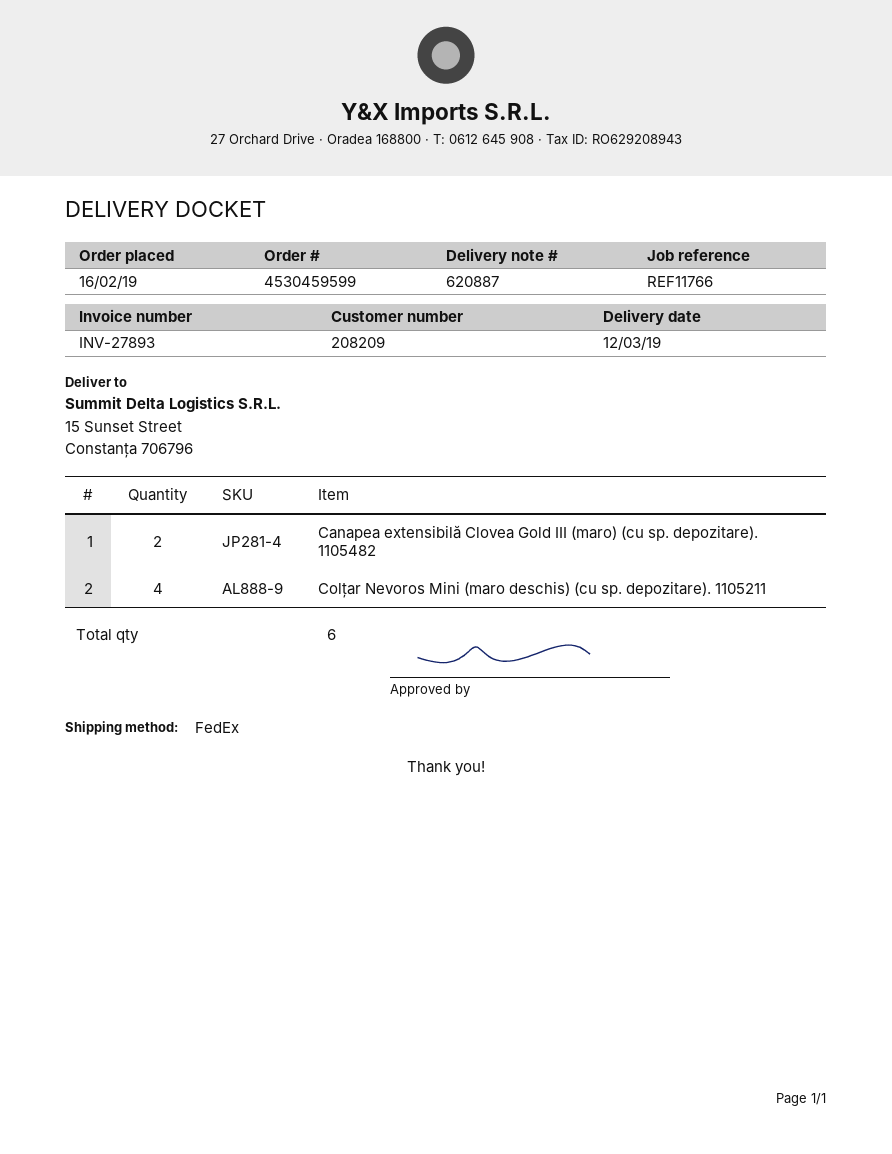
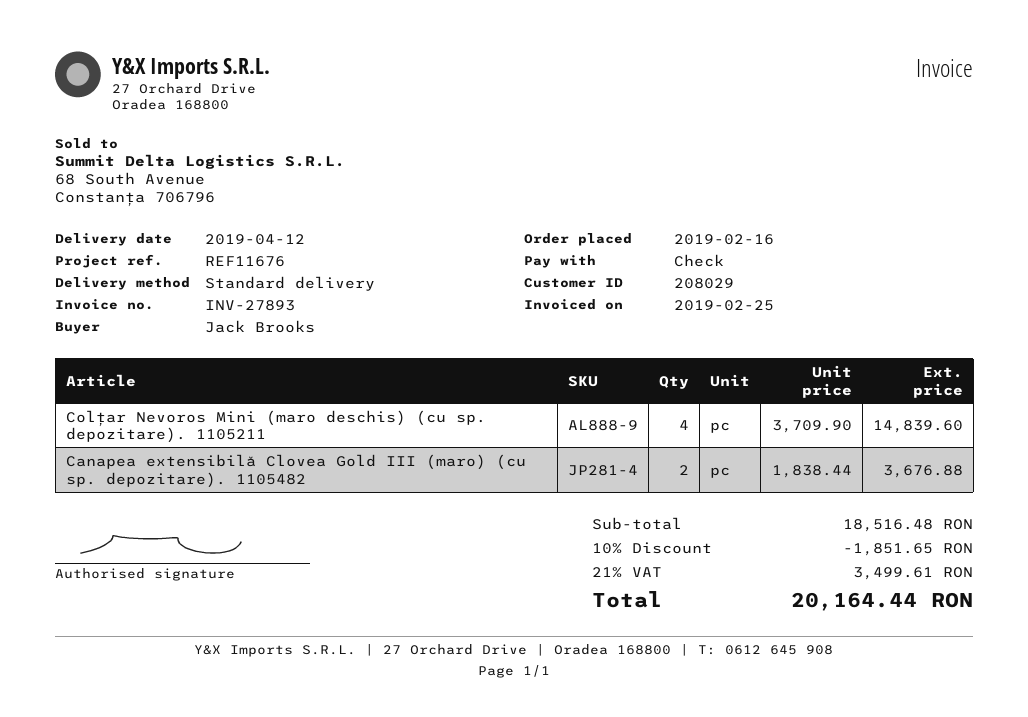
delivery date: 2019-03-12 -> 2019-04-12
customer number: 208209 -> 208029
reference: REF11766 -> REF11676
shipping method: FedEx -> standard

